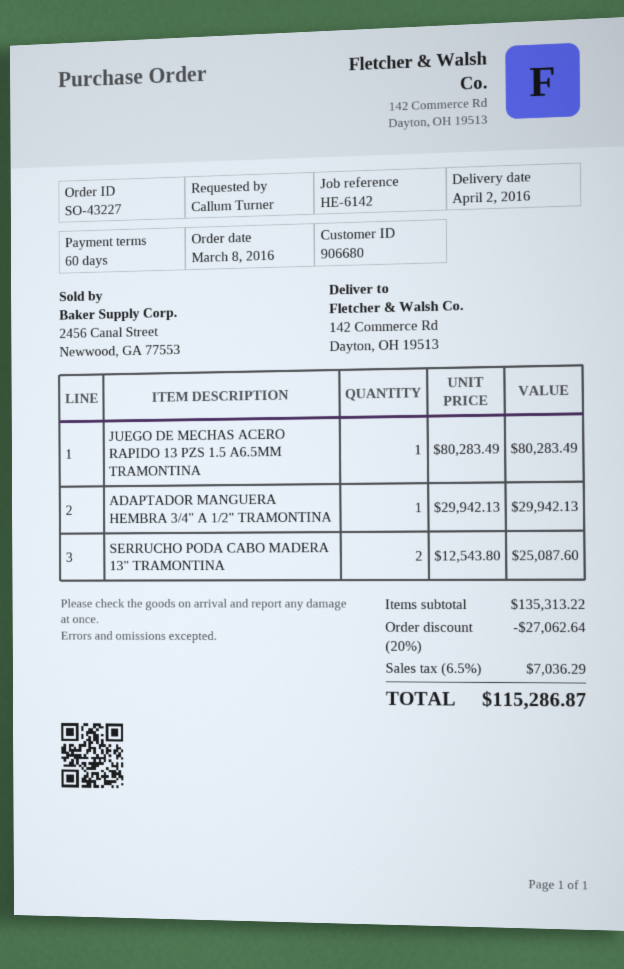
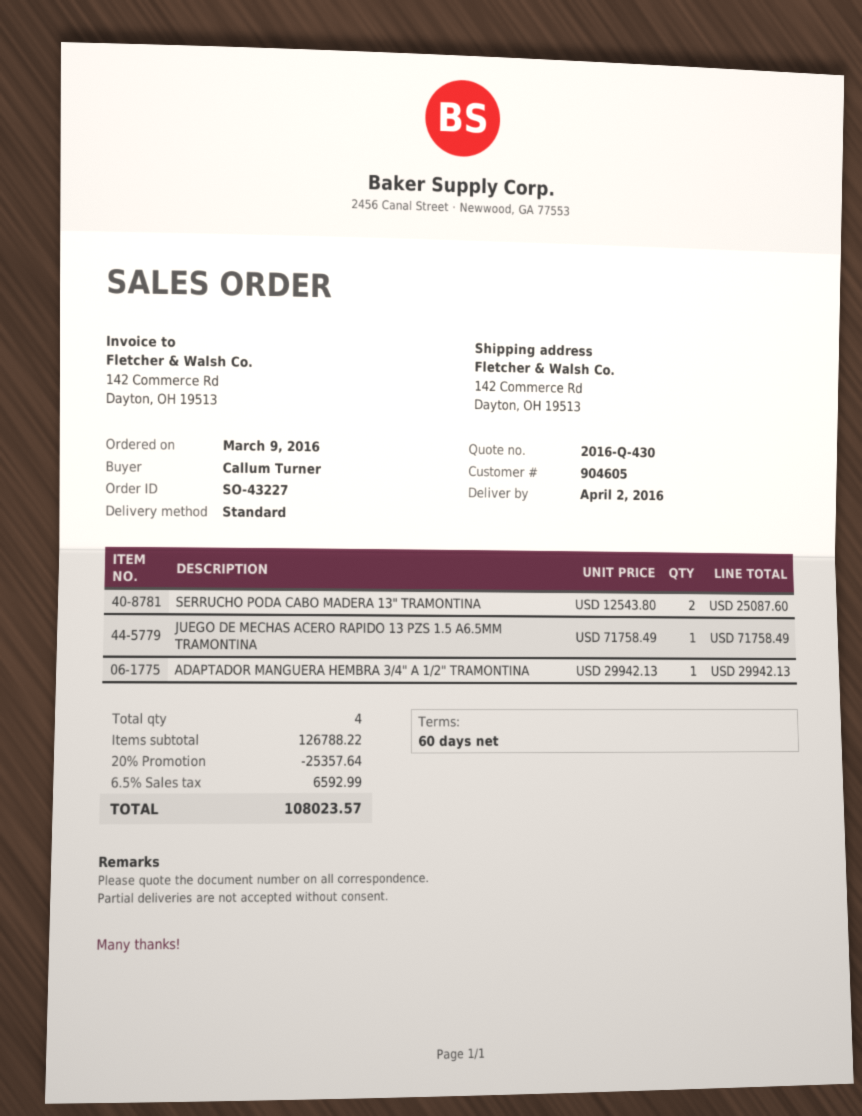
order date: 2016-03-08 -> 2016-03-09
customer number: 906680 -> 904605
JUEGO DE MECHAS ACERO RAPIDO 13 PZS 1.5 A6.5MM TRAMONTINA: 1 x 80283.49 = 80283.49 -> 1 x 71758.49 = 71758.49
subtotal: 135313.22 -> 126788.22
discount: 20% = 27062.64 -> 20% = 25357.64
tax: 6.5% = 7036.29 -> 6.5% = 6592.99
total: 115286.87 -> 108023.57

